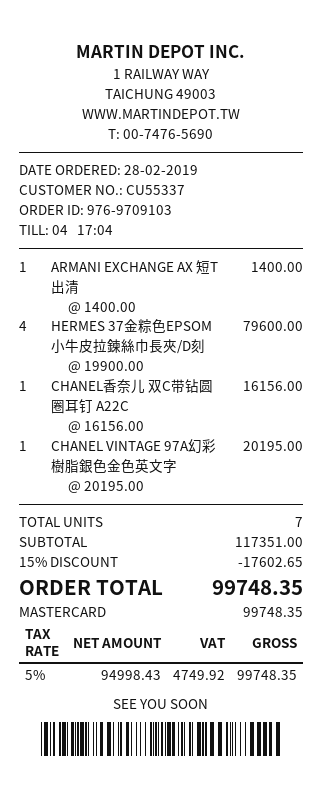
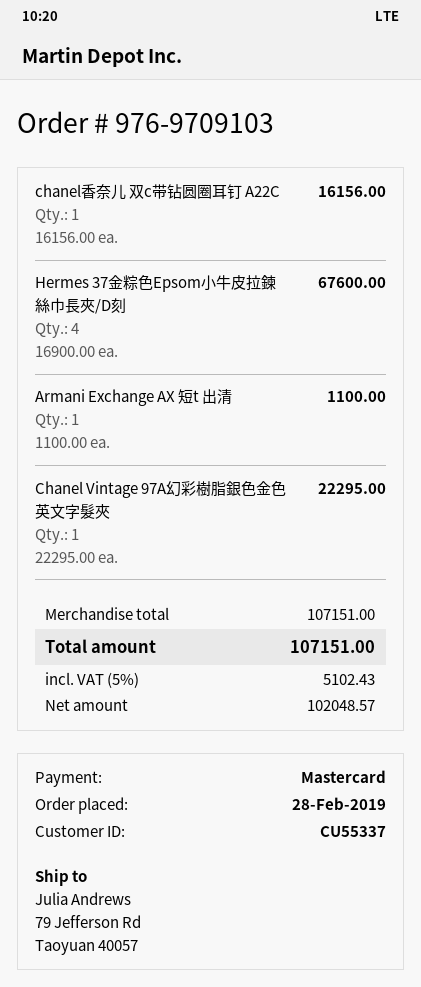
ARMANI EXCHANGE AX 短T 出清: 1 x 1400.00 = 1400.00 -> 1 x 1100.00 = 1100.00
HERMES 37金粽色EPSOM小牛皮拉鍊絲巾長夾/D刻: 4 x 19900.00 = 79600.00 -> 4 x 16900.00 = 67600.00
CHANEL VINTAGE 97A幻彩樹脂銀色金色英文字: 1 x 20195.00 = 20195.00 -> 1 x 22295.00 = 22295.00
subtotal: 117351.00 -> 107151.00
discount: 15% = 17602.65 -> none
net: 94998.43 -> 102048.57
tax: 5% = 4749.92 -> 5% = 5102.43
total: 99748.35 -> 107151.00

